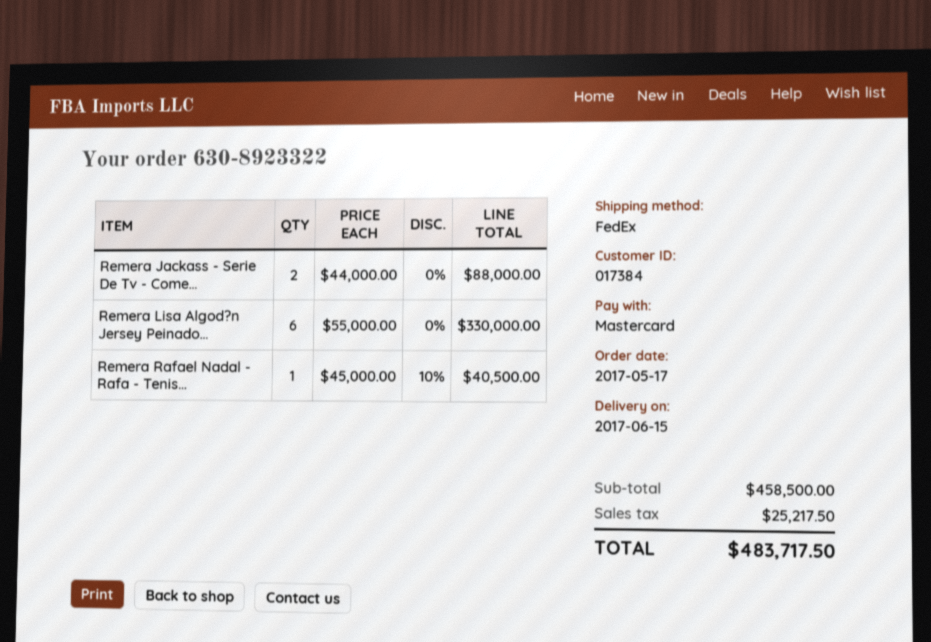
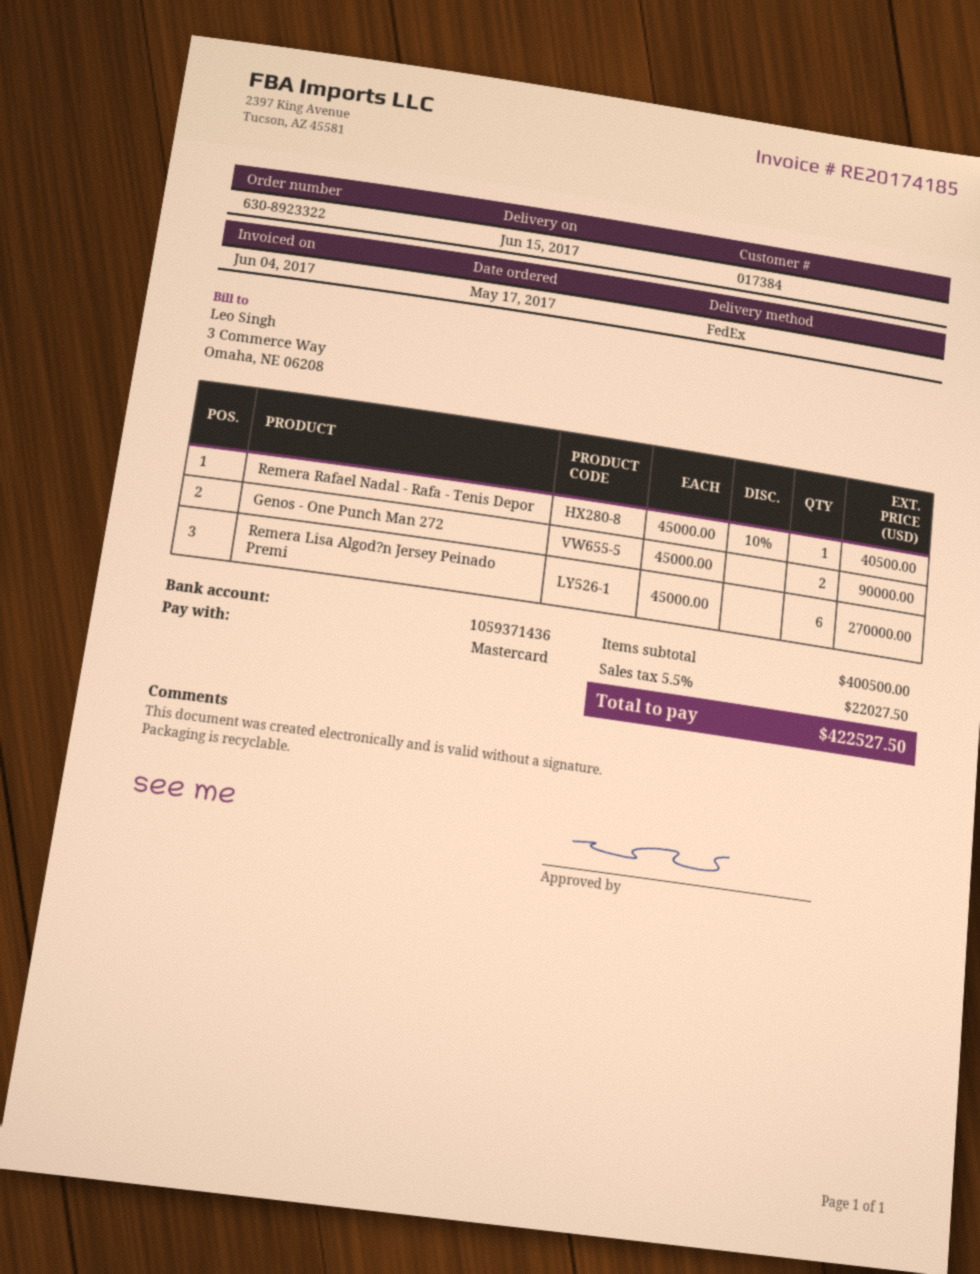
Remera Jackass - Serie De Tv - Come...: 2 x 44000.00 = 88000.00 -> none
Remera Lisa Algod?n Jersey Peinado...: 6 x 55000.00 = 330000.00 -> 6 x 45000.00 = 270000.00
Genos - One Punch Man 272: none -> 2 x 45000.00 = 90000.00
subtotal: 458500.00 -> 400500.00
tax: 25217.50 -> 22027.50
total: 483717.50 -> 422527.50

